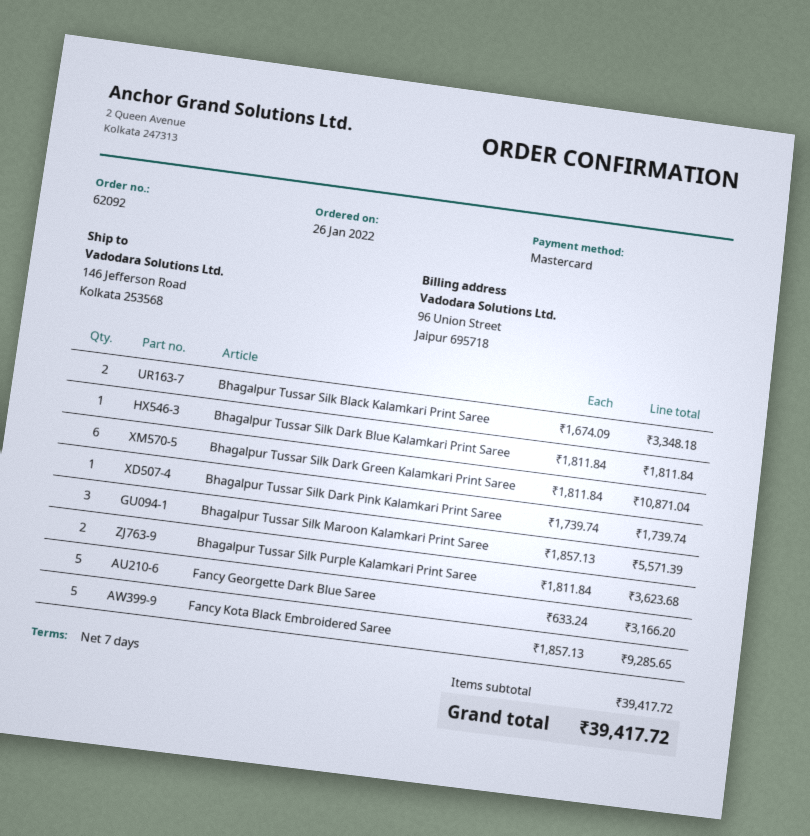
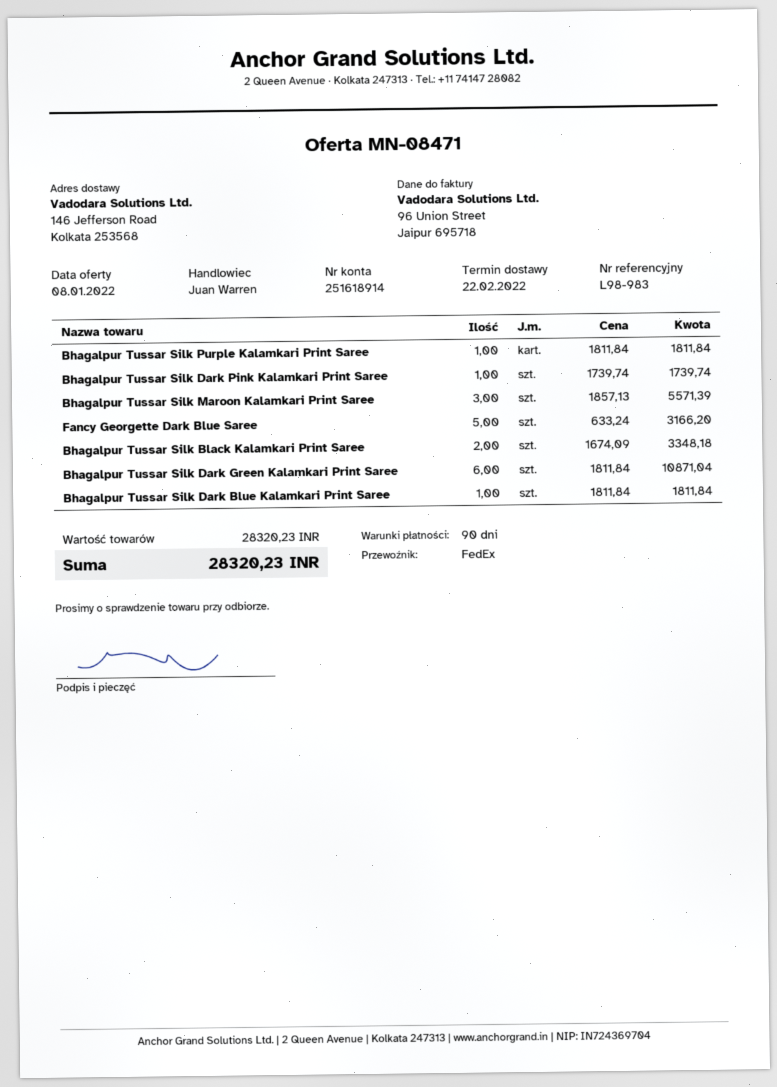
payment terms: 7 days -> 90 days
Bhagalpur Tussar Silk Purple Kalamkari Print Saree: 2 x 1811.84 = 3623.68 -> 1 x 1811.84 = 1811.84
Fancy Kota Black Embroidered Saree: 5 x 1857.13 = 9285.65 -> none
subtotal: 39417.72 -> 28320.23
total: 39417.72 -> 28320.23

